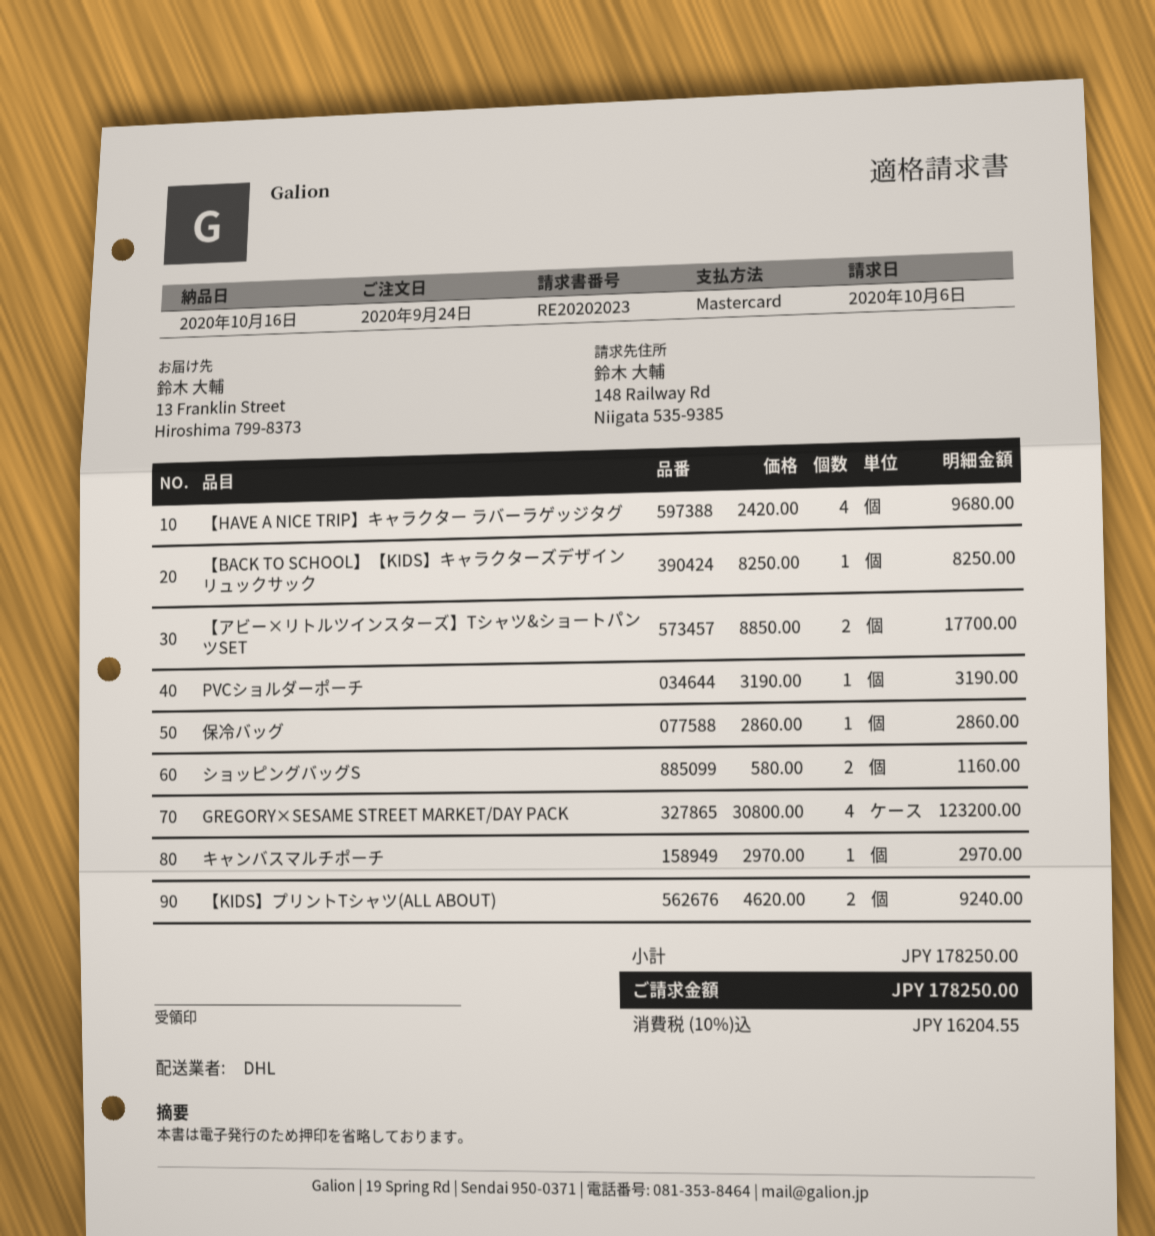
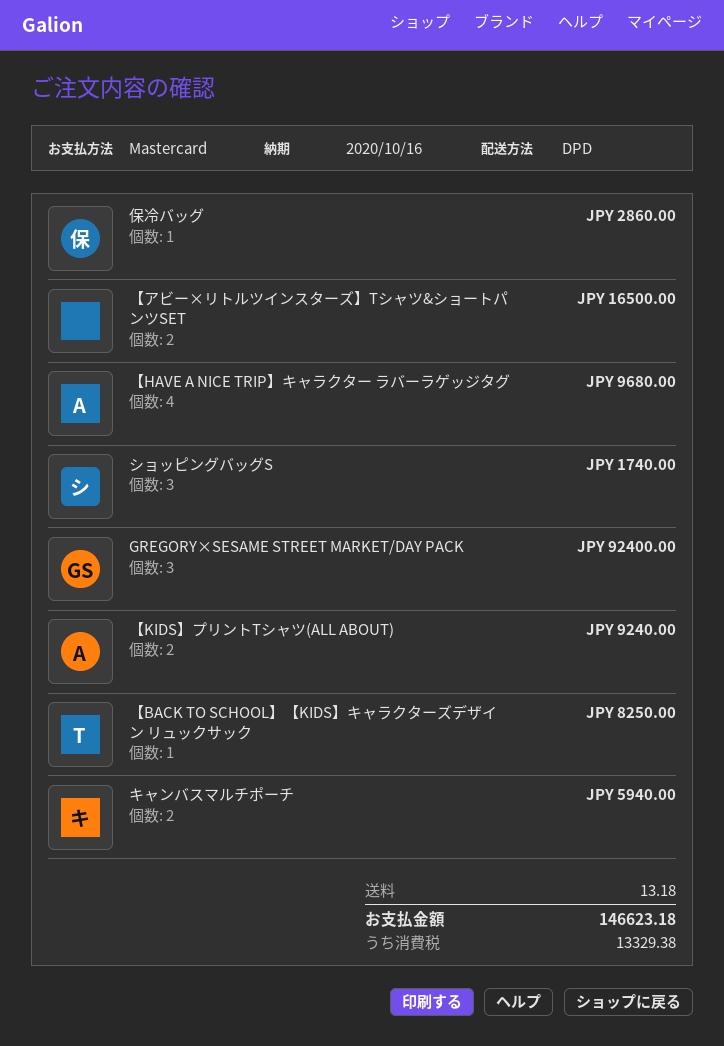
shipping method: DHL -> DPD
【アビー×リトルツインスターズ】Tシャツ&ショートパンツSET: 2 for 17700.00 -> 2 for 16500.00
PVCショルダーポーチ: 1 for 3190.00 -> none
ショッピングバッグS: 2 for 1160.00 -> 3 for 1740.00
GREGORY×SESAME STREET MARKET/DAY PACK: 4 for 123200.00 -> 3 for 92400.00
キャンバスマルチポーチ: 1 for 2970.00 -> 2 for 5940.00
shipping: none -> 13.18
tax: 16204.55 -> 13329.38
total: 178250.00 -> 146623.18

